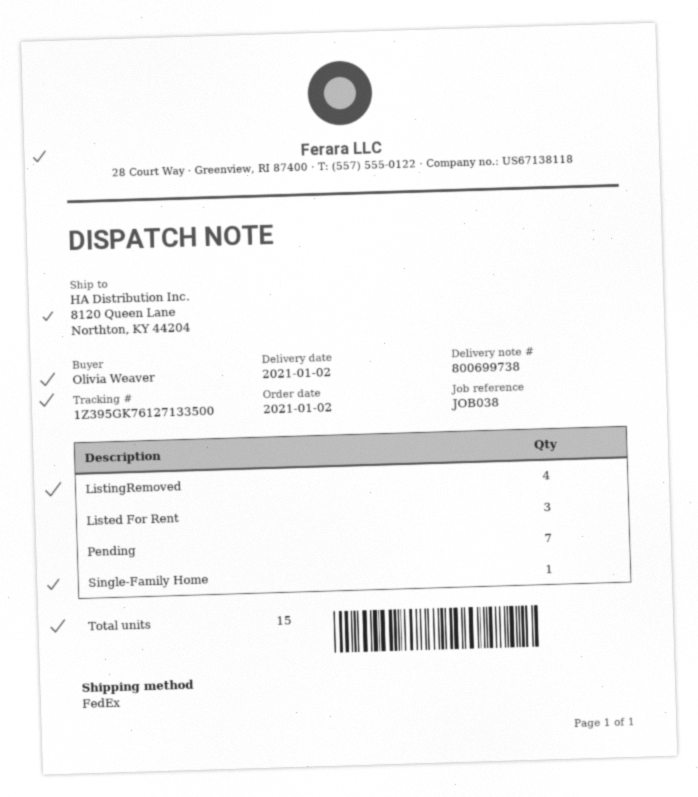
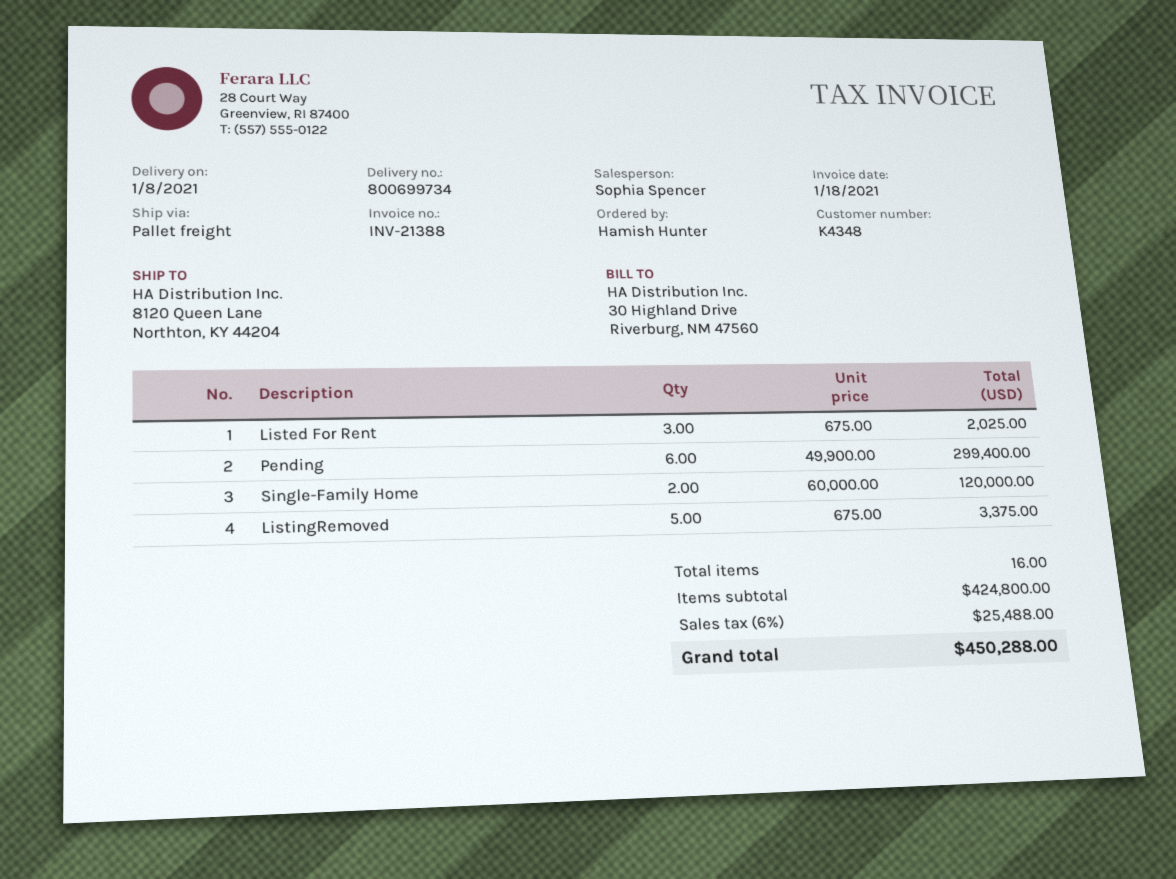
delivery note number: 800699738 -> 800699734
delivery date: 2021-01-02 -> 2021-01-08
ordered by: Olivia Weaver -> Hamish Hunter
shipping method: FedEx -> pallet freight
ListingRemoved: 4 -> 5
Pending: 7 -> 6
Single-Family Home: 1 -> 2
total quantity: 15 -> 16

